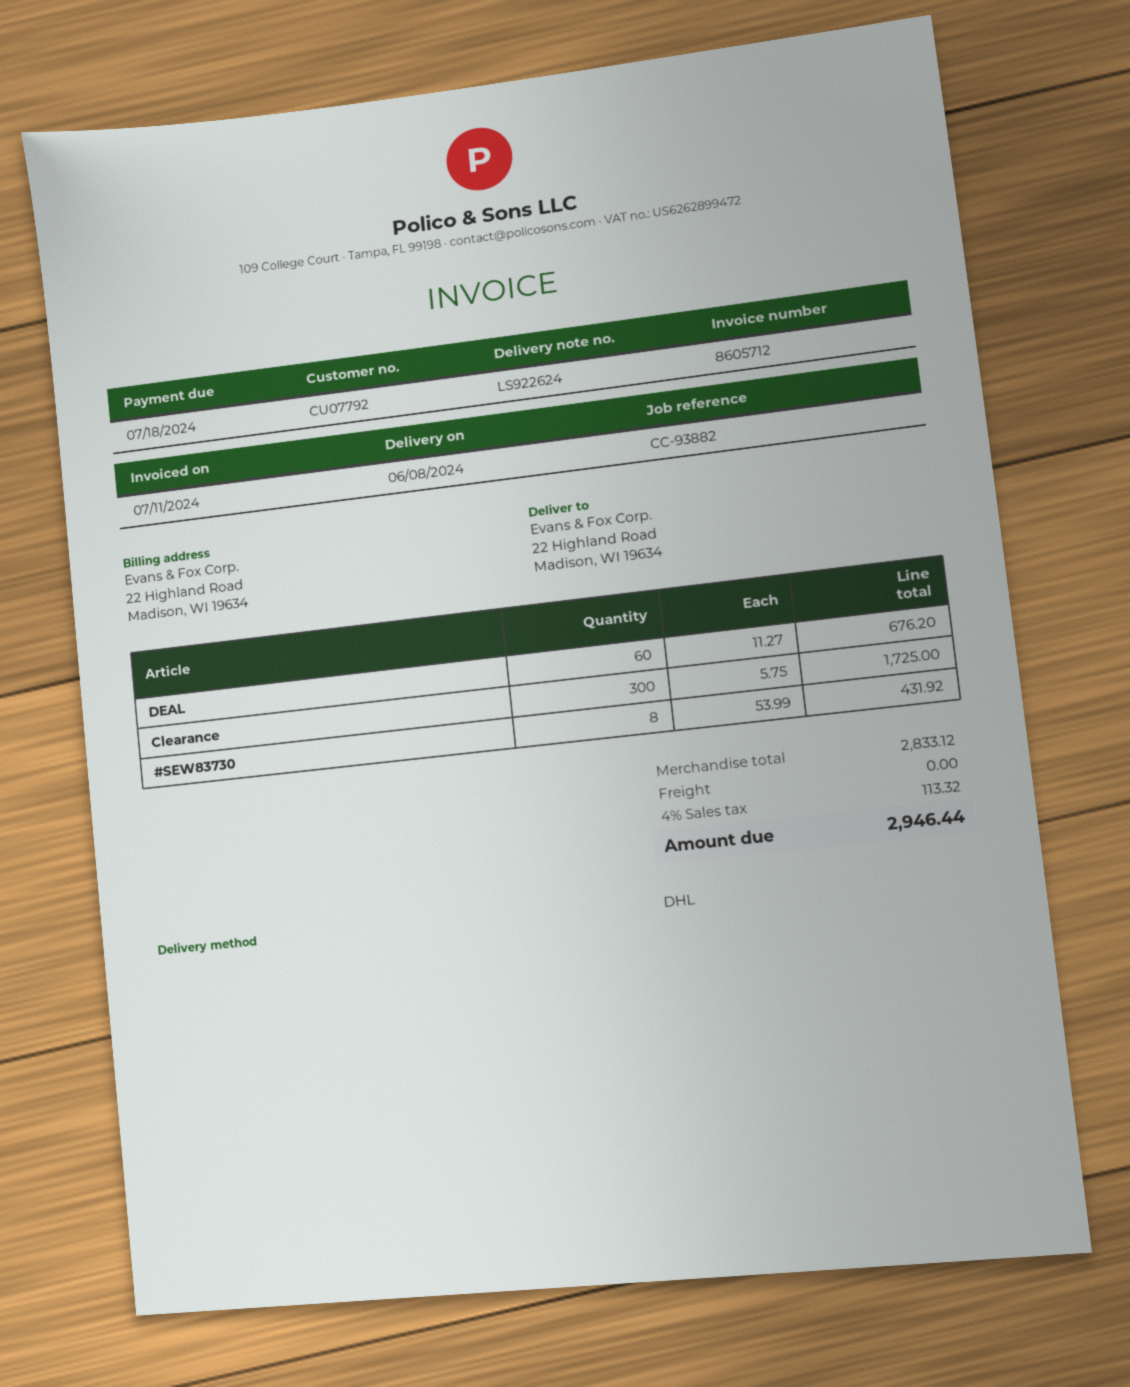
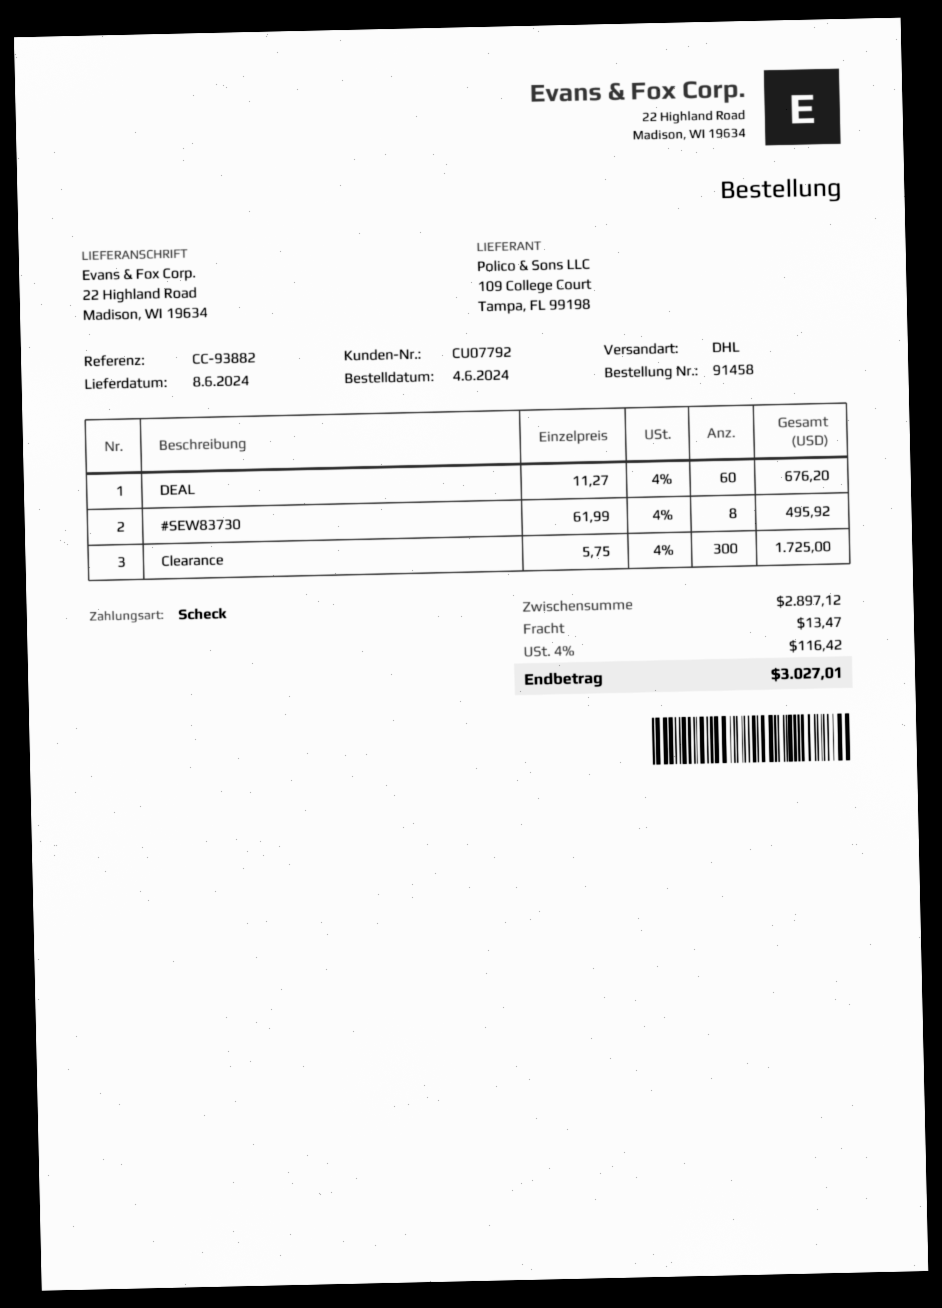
#SEW83730: 8 x 53.99 = 431.92 -> 8 x 61.99 = 495.92
subtotal: 2833.12 -> 2897.12
shipping: 0.00 -> 13.47
tax: 4% = 113.32 -> 4% = 116.42
total: 2946.44 -> 3027.01

